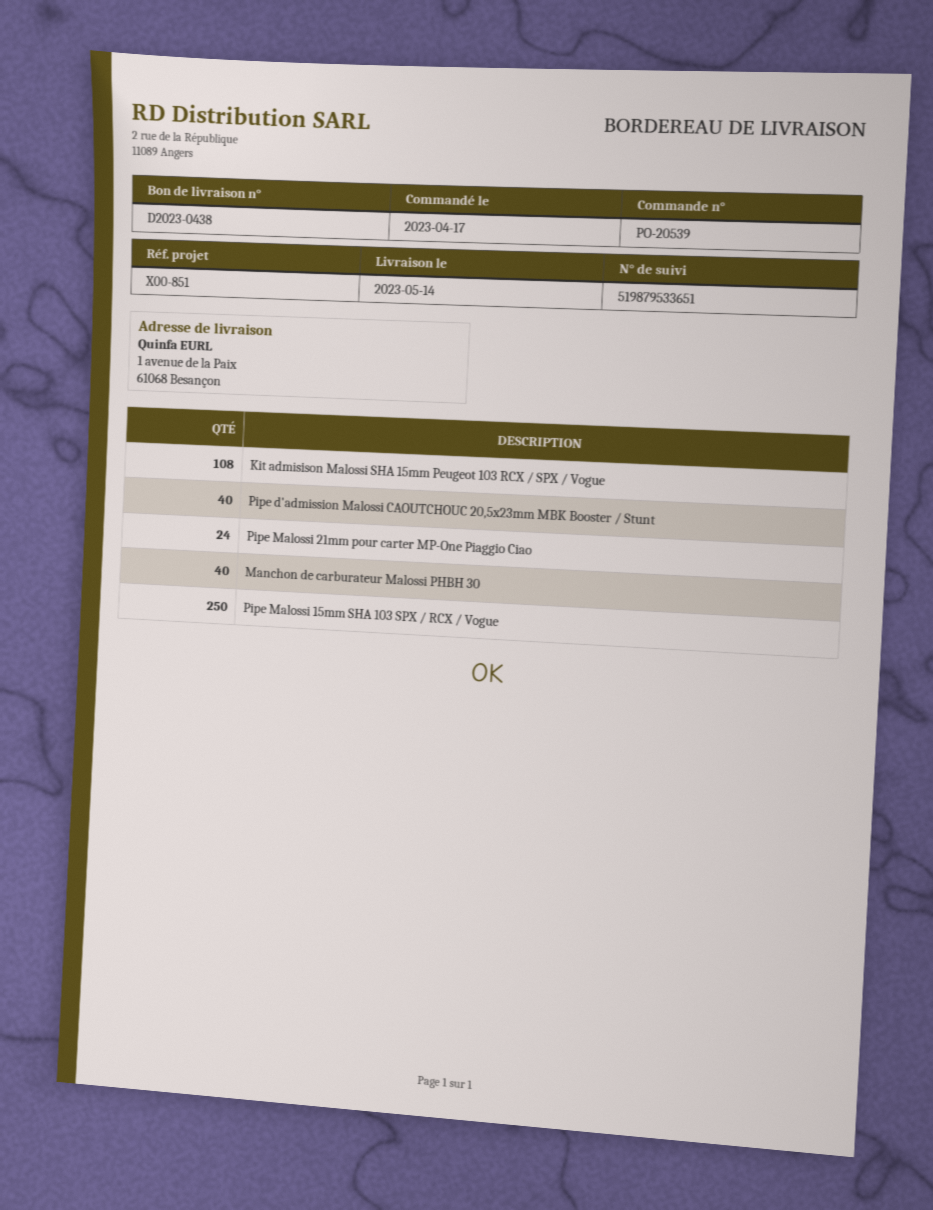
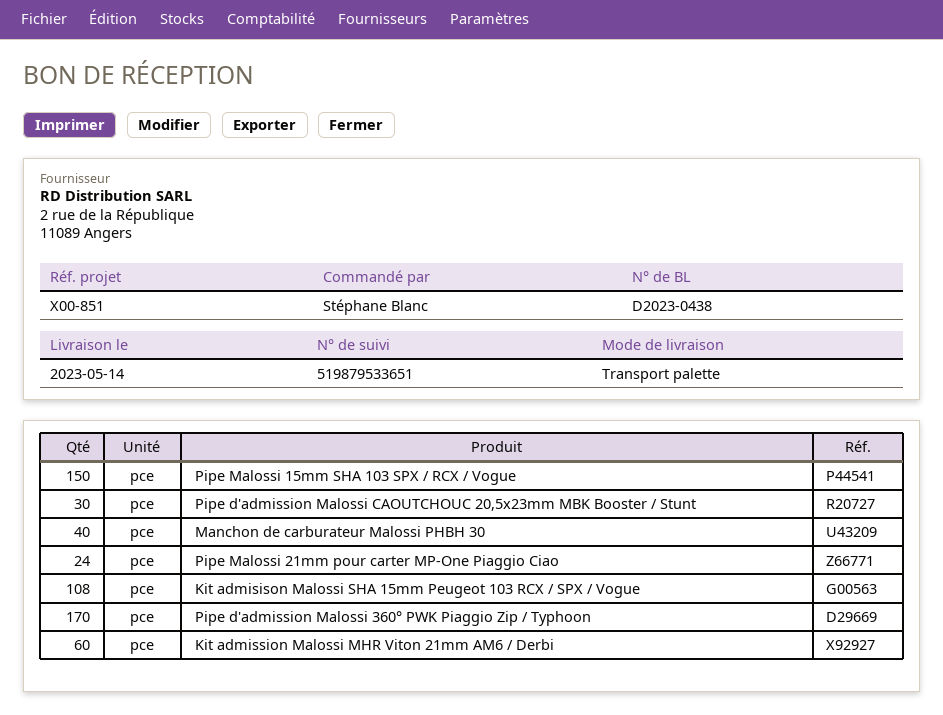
Pipe d'admission Malossi CAOUTCHOUC 20,5x23mm MBK Booster / Stunt: 40 -> 30
Pipe Malossi 15mm SHA 103 SPX / RCX / Vogue: 250 -> 150
Pipe d'admission Malossi 360° PWK Piaggio Zip / Typhoon: none -> 170
Kit admission Malossi MHR Viton 21mm AM6 / Derbi: none -> 60

